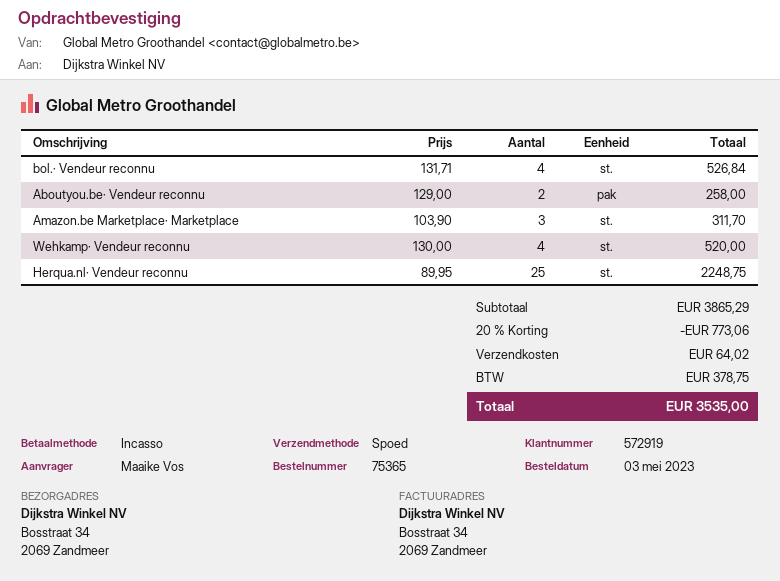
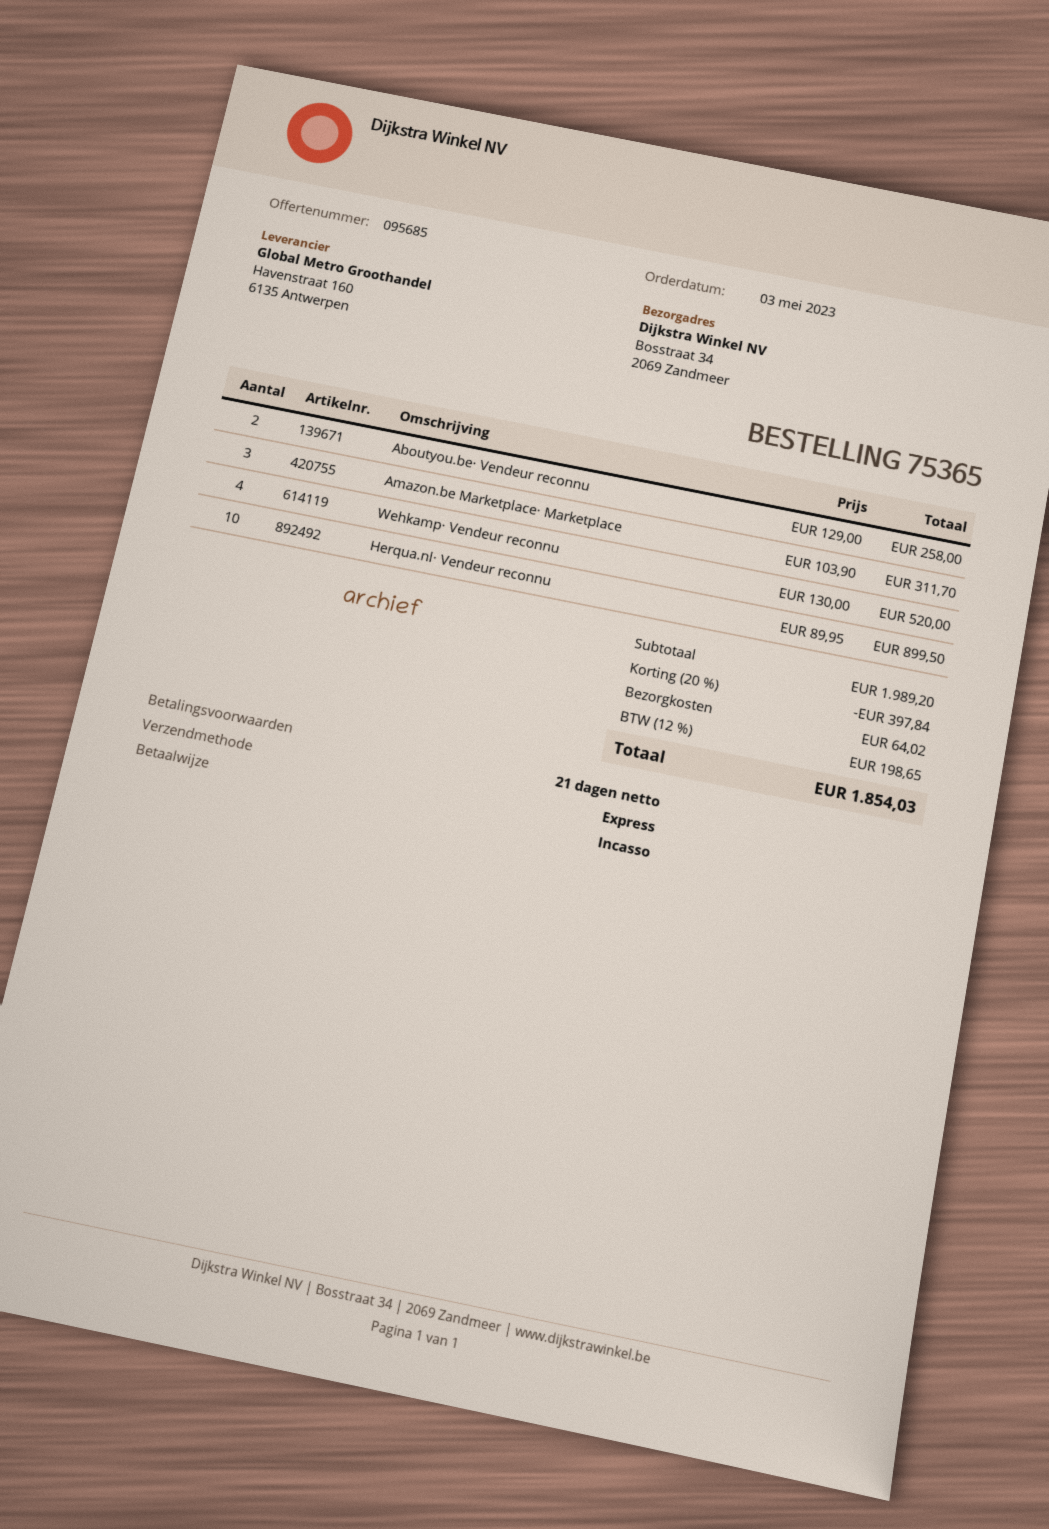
bol.· Vendeur reconnu: 4 x 131.71 = 526.84 -> none
Herqua.nl· Vendeur reconnu: 25 x 89.95 = 2248.75 -> 10 x 89.95 = 899.50
subtotal: 3865.29 -> 1989.20
discount: 20% = 773.06 -> 20% = 397.84
tax: 378.75 -> 198.65
total: 3535.00 -> 1854.03

